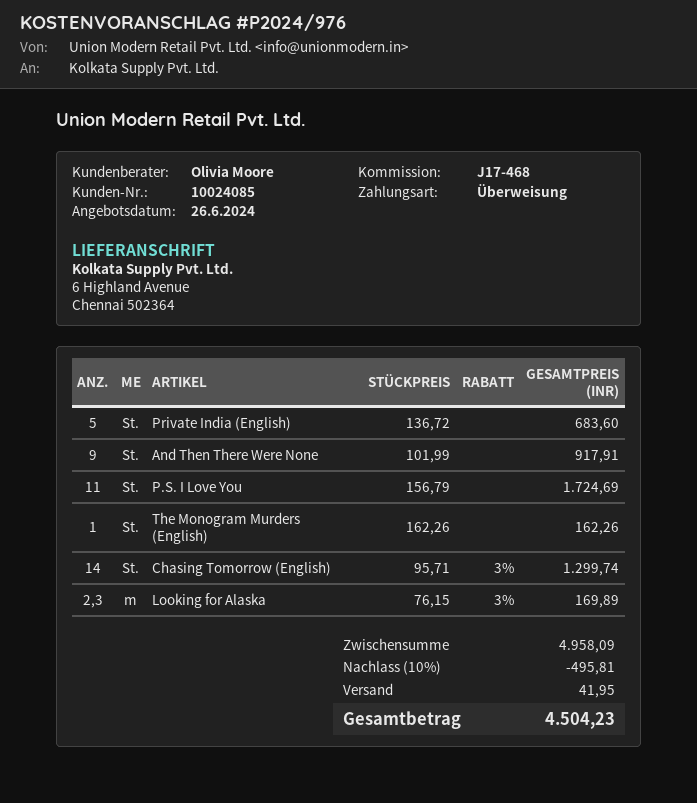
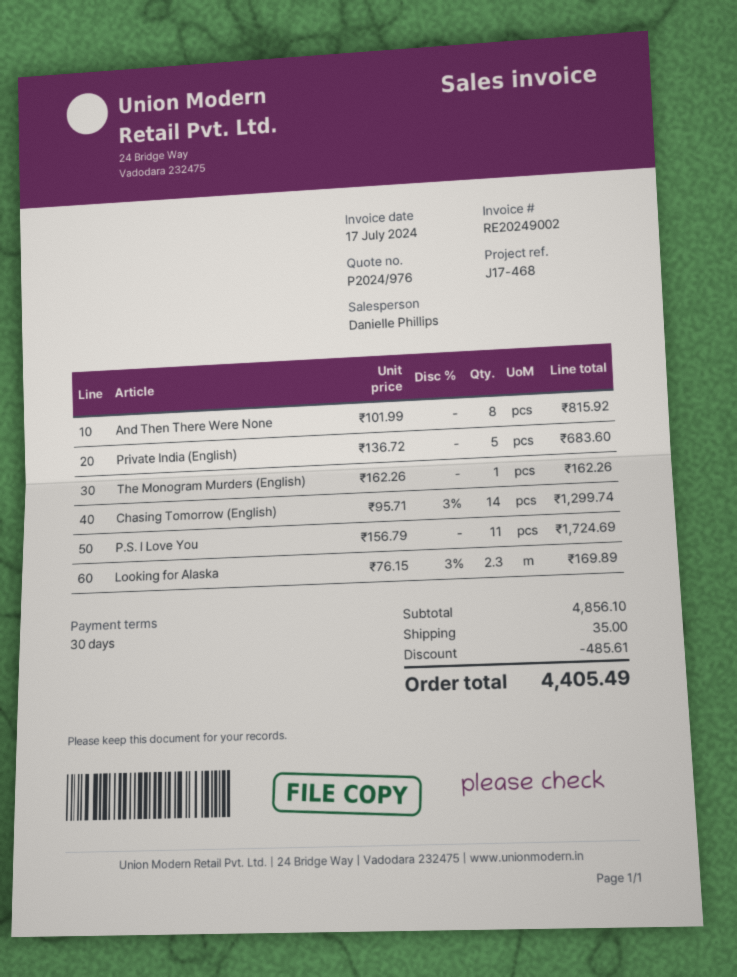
sales rep: Olivia Moore -> Danielle Phillips
And Then There Were None: 9 x 101.99 = 917.91 -> 8 x 101.99 = 815.92
subtotal: 4958.09 -> 4856.10
discount: 495.81 -> 485.61
shipping: 41.95 -> 35.00
total: 4504.23 -> 4405.49

